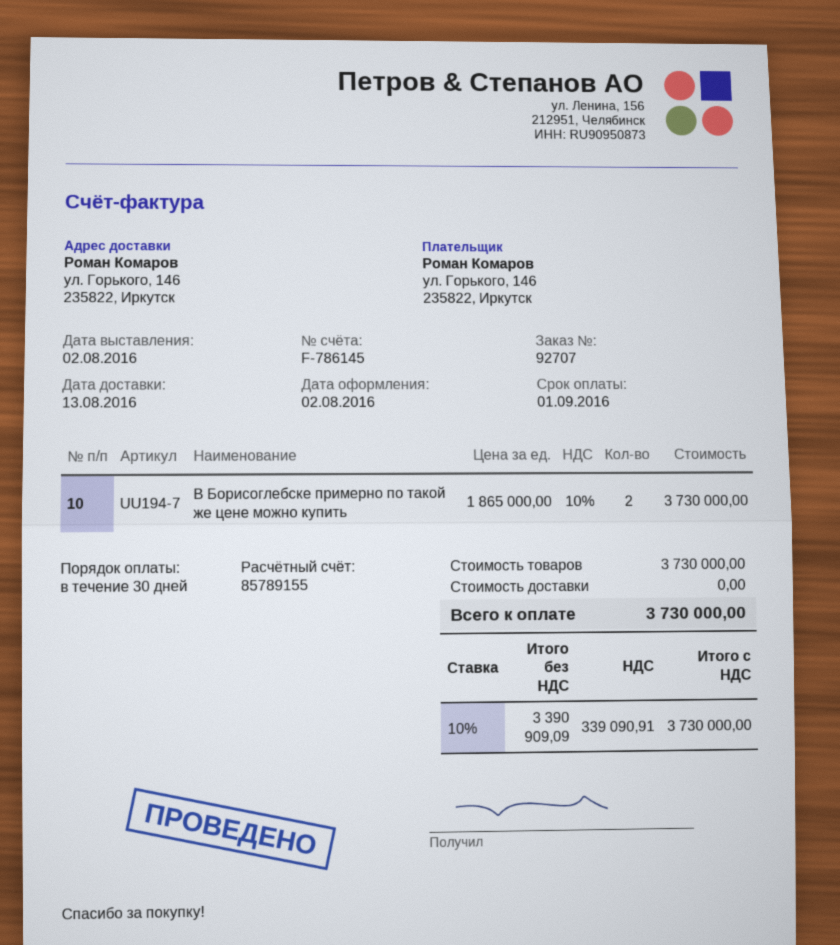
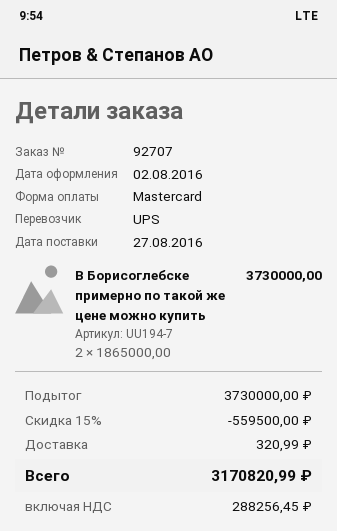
delivery date: 2016-08-13 -> 2016-08-27
discount: none -> 15% = 559500.00
shipping: 0.00 -> 320.99
tax: 339090.91 -> 288256.45
total: 3730000.00 -> 3170820.99

